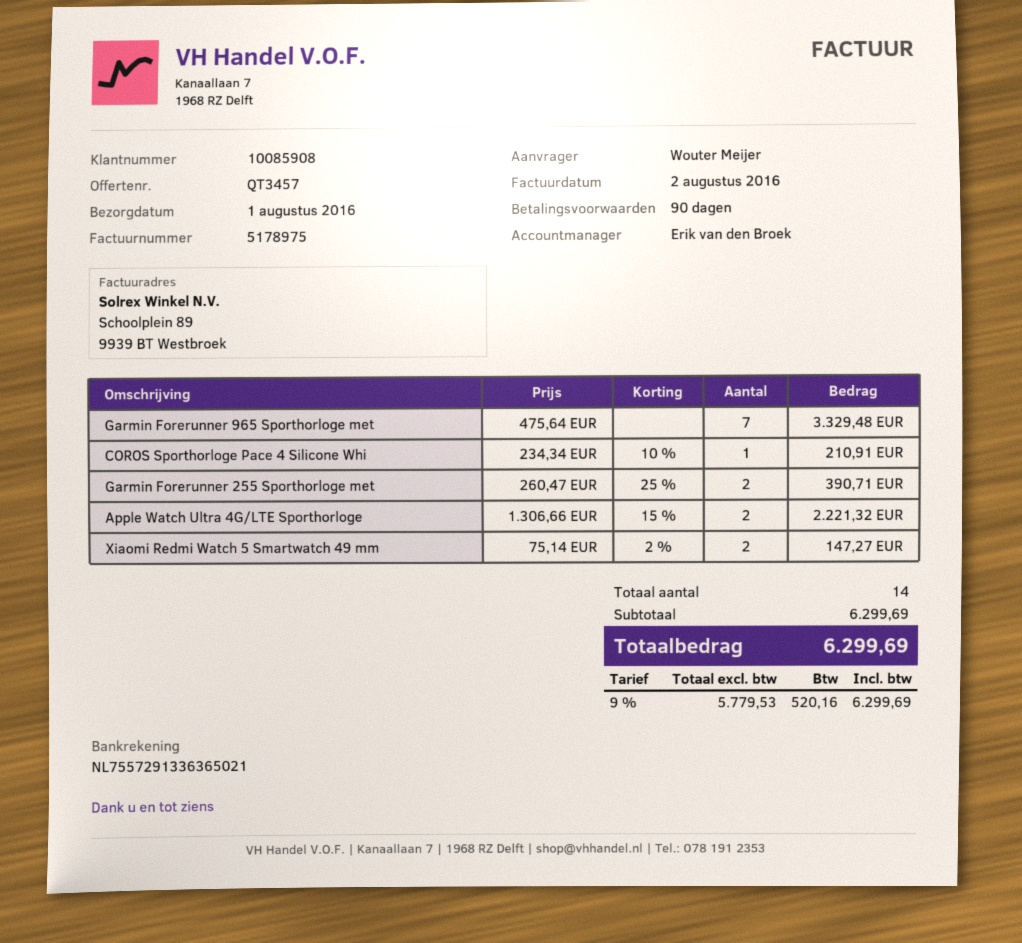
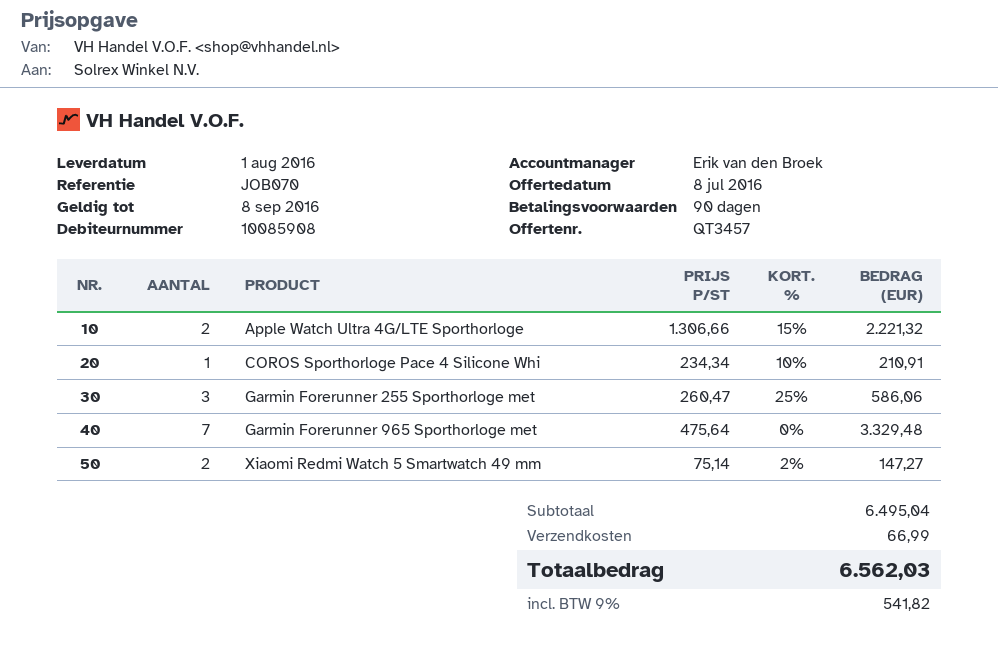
Garmin Forerunner 255 Sporthorloge met: 2 x 260.47 - 25% = 390.71 -> 3 x 260.47 - 25% = 586.06
subtotal: 6299.69 -> 6495.04
shipping: none -> 66.99
tax: 9% = 520.16 -> 9% = 541.82
total: 6299.69 -> 6562.03

